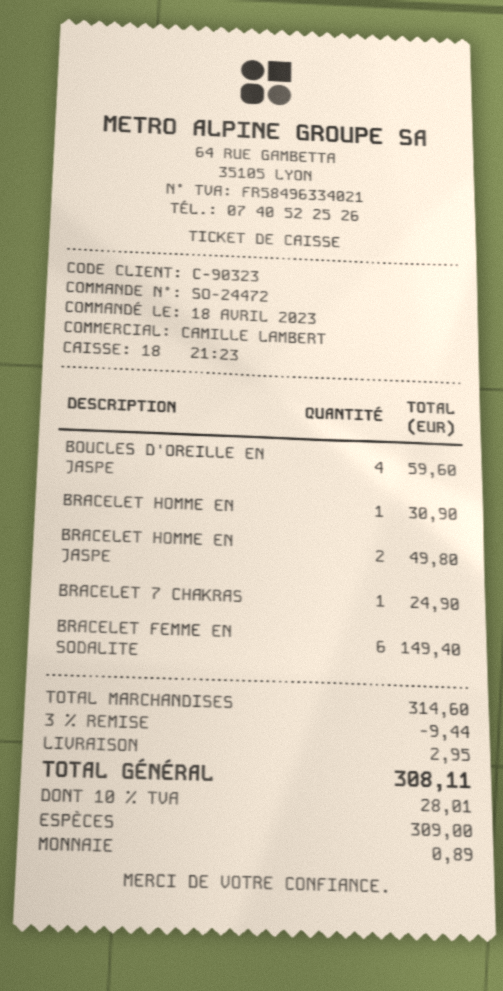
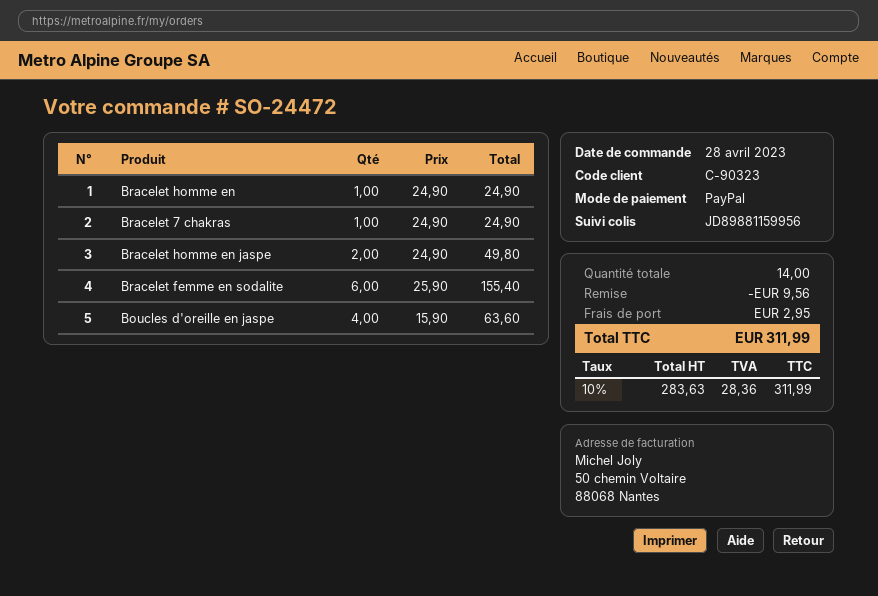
order date: 2023-04-18 -> 2023-04-28
payment method: cash -> PayPal
BOUCLES D'OREILLE EN JASPE: 4 for 59.60 -> 4 for 63.60
BRACELET HOMME EN: 1 for 30.90 -> 1 for 24.90
BRACELET FEMME EN SODALITE: 6 for 149.40 -> 6 for 155.40
discount: 9.44 -> 9.56
tax: 10% = 28.01 -> 10% = 28.36
total: 308.11 -> 311.99

